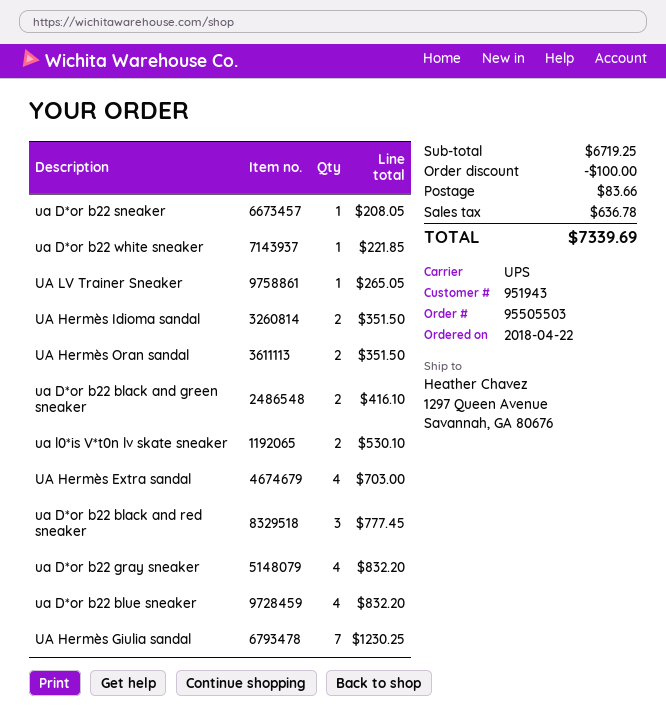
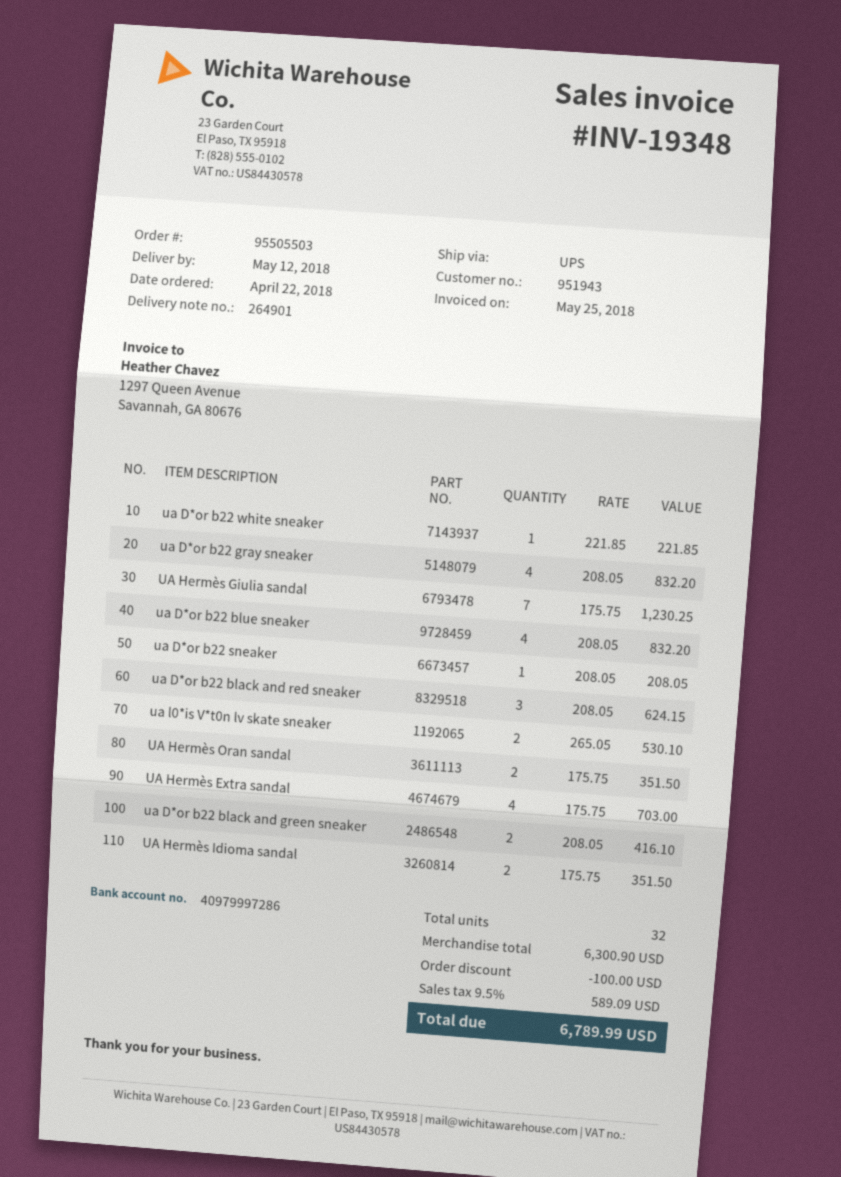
UA LV Trainer Sneaker: 1 for 265.05 -> none
ua D*or b22 black and red sneaker: 3 for 777.45 -> 3 for 624.15
subtotal: 6719.25 -> 6300.90
shipping: 83.66 -> none
tax: 636.78 -> 589.09
total: 7339.69 -> 6789.99

